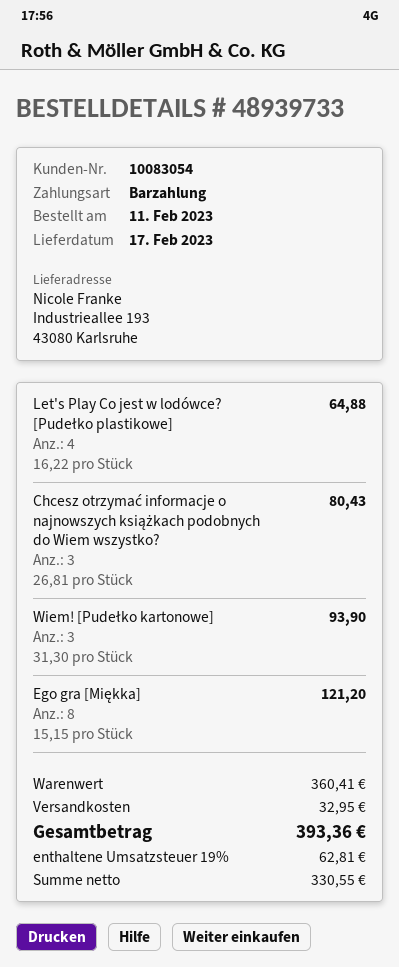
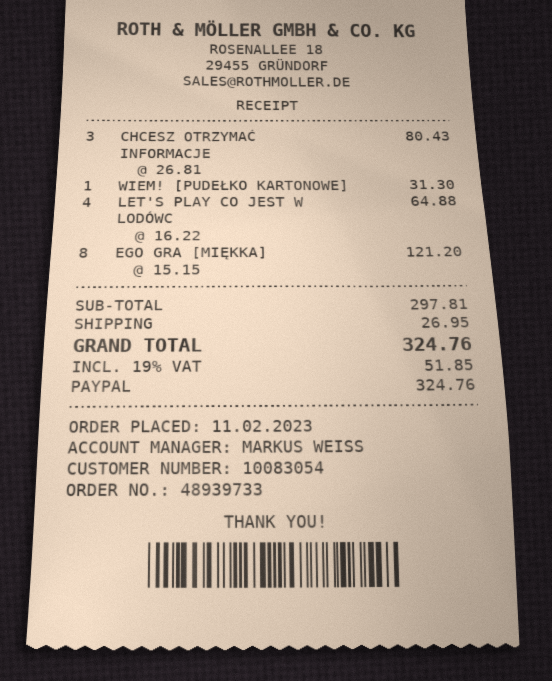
payment method: cash -> PayPal
Wiem! [Pudełko kartonowe]: 3 x 31.30 = 93.90 -> 1 x 31.30 = 31.30
subtotal: 360.41 -> 297.81
shipping: 32.95 -> 26.95
tax: 19% = 62.81 -> 19% = 51.85
total: 393.36 -> 324.76

